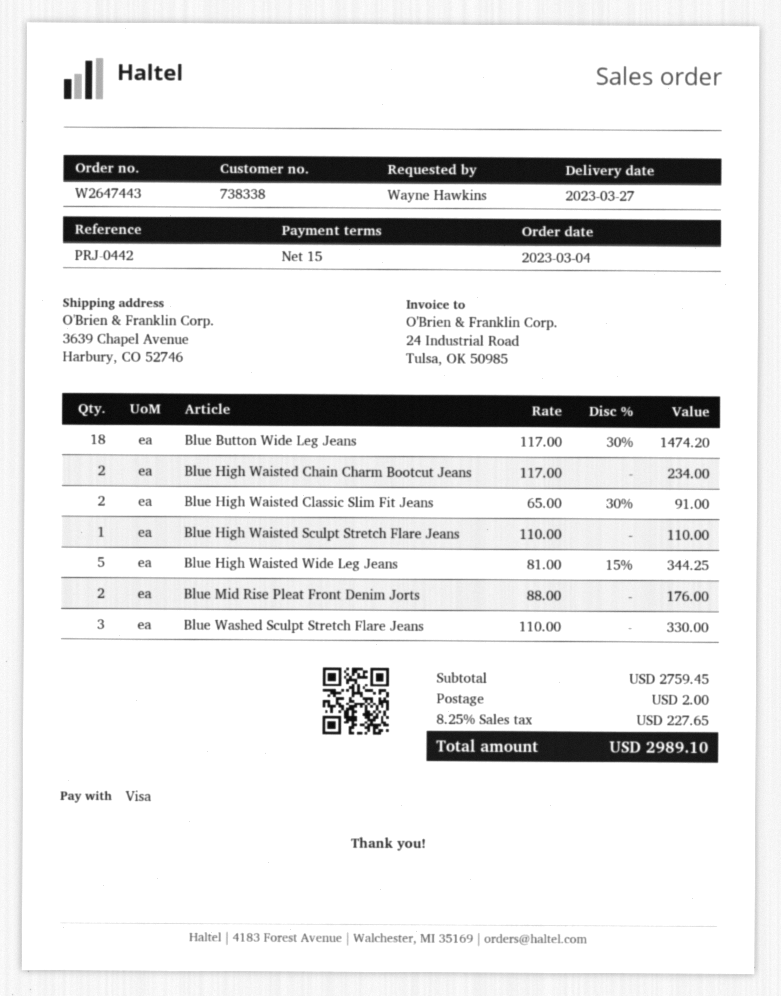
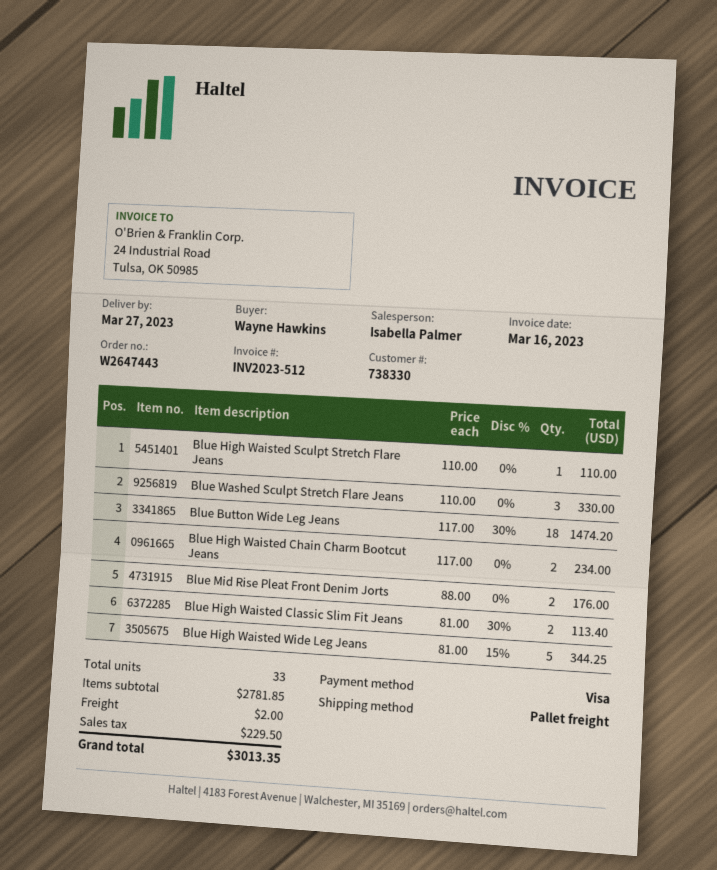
customer number: 738338 -> 738330
Blue High Waisted Classic Slim Fit Jeans: 2 x 65.00 - 30% = 91.00 -> 2 x 81.00 - 30% = 113.40
subtotal: 2759.45 -> 2781.85
tax: 227.65 -> 229.50
total: 2989.10 -> 3013.35

